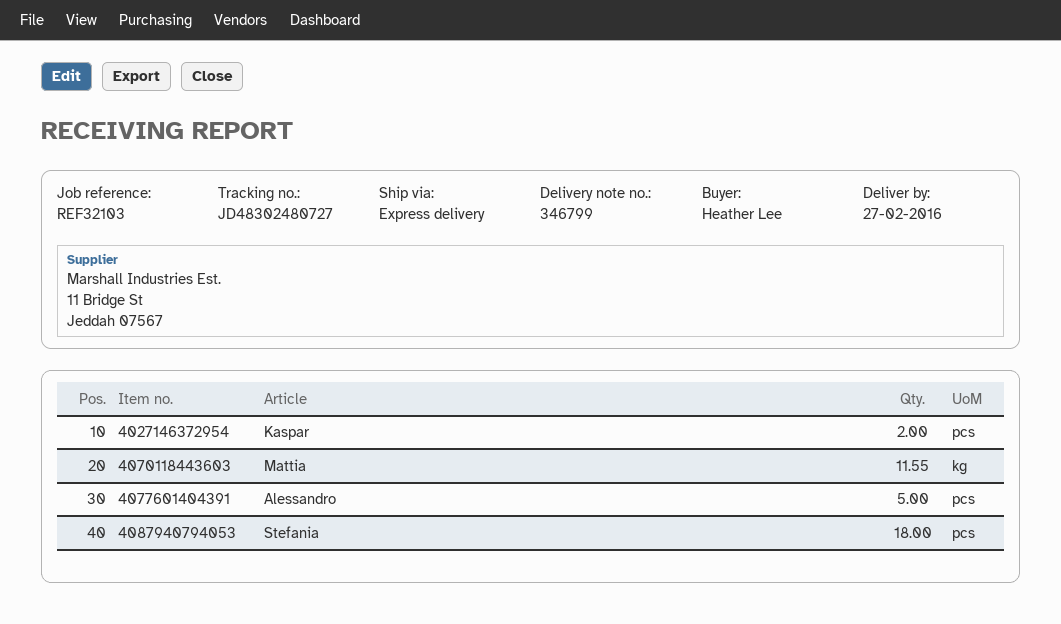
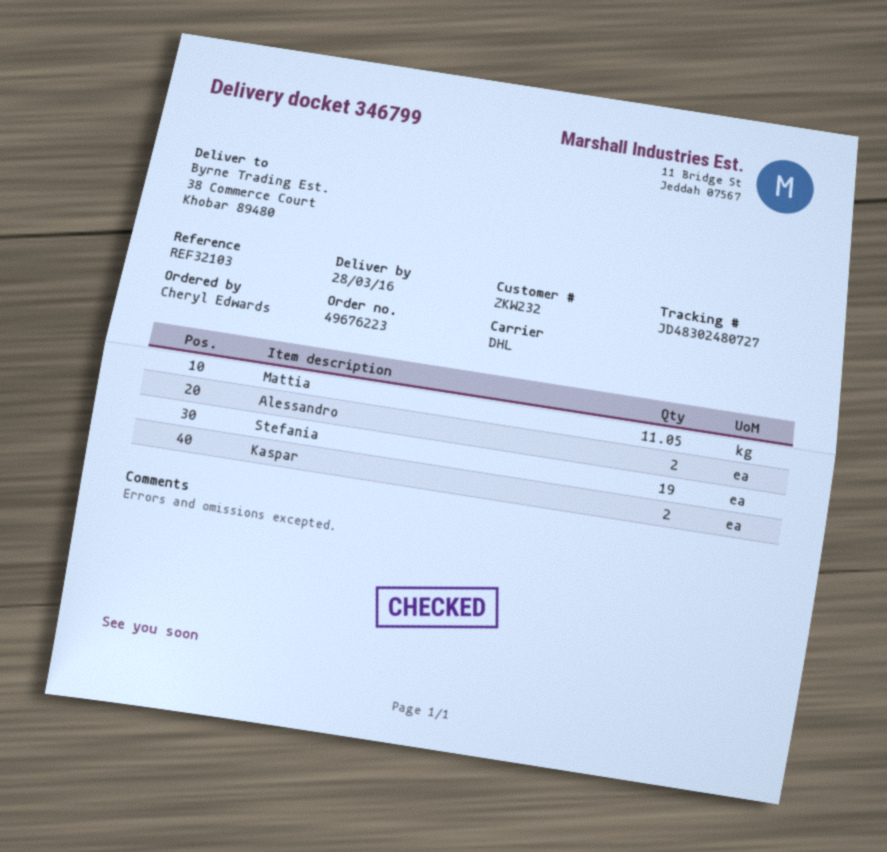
delivery date: 2016-02-27 -> 2016-03-28
ordered by: Heather Lee -> Cheryl Edwards
shipping method: express -> DHL
Mattia: 11.55 -> 11.05
Alessandro: 5 -> 2
Stefania: 18 -> 19

